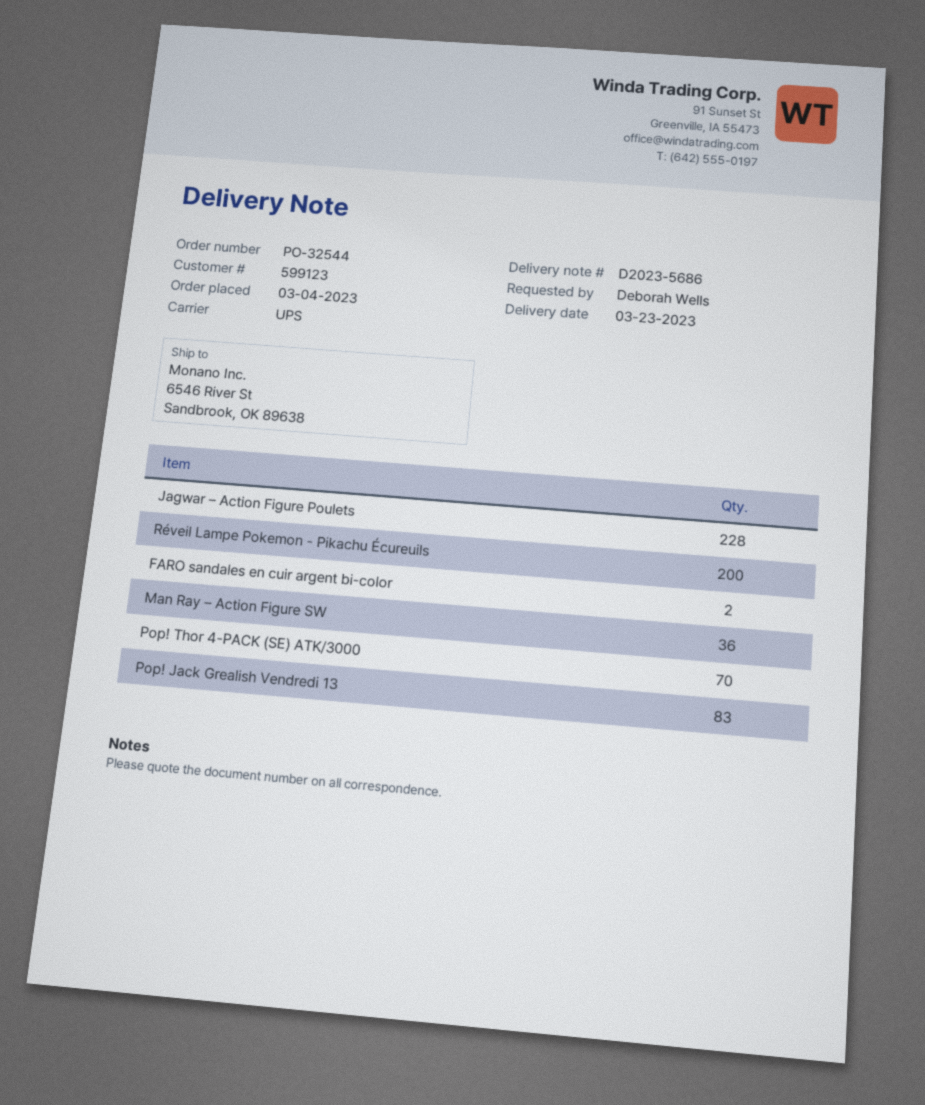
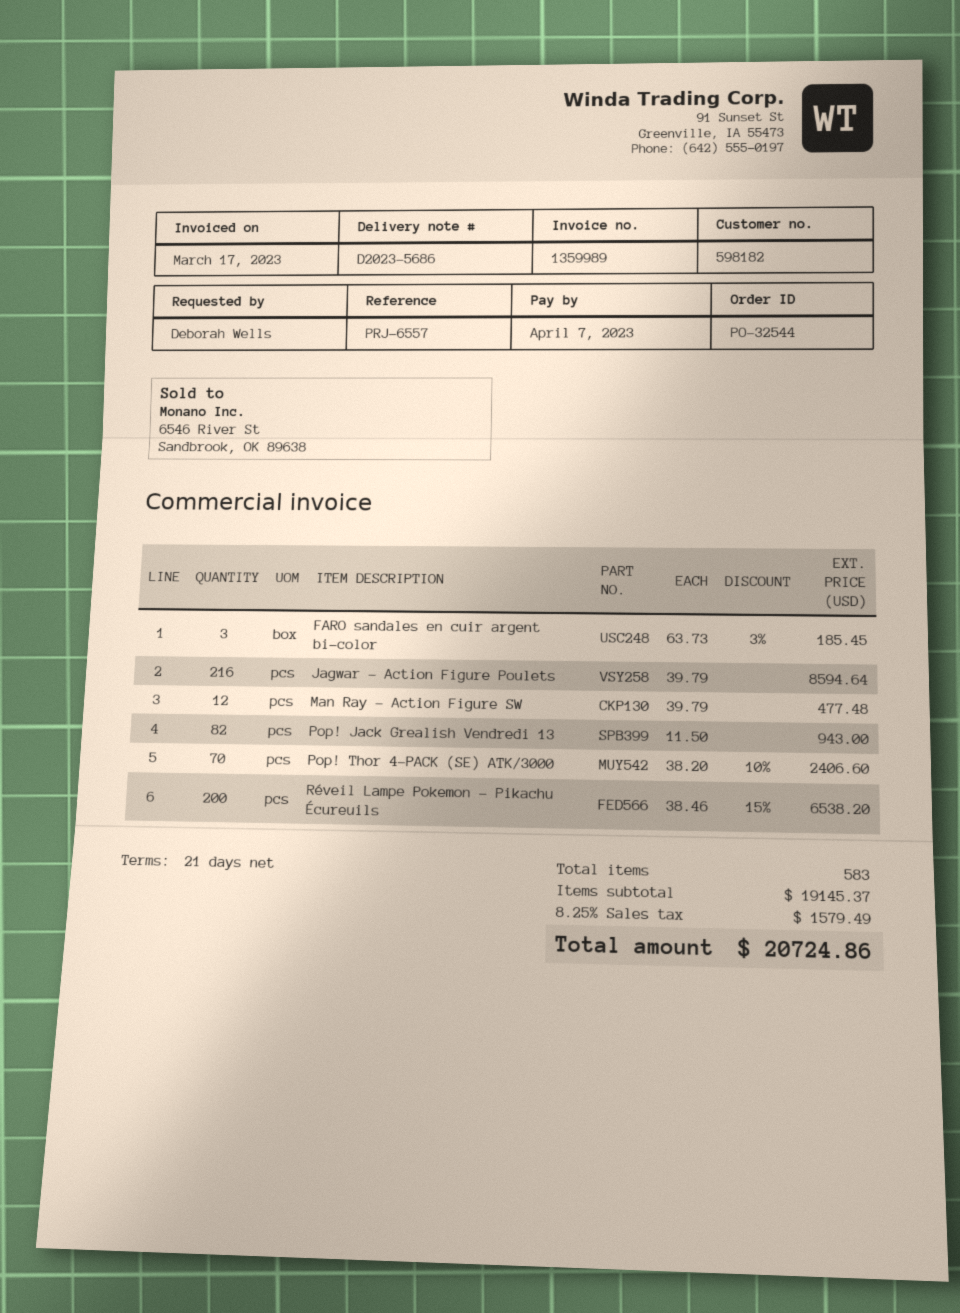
customer number: 599123 -> 598182
Jagwar – Action Figure Poulets: 228 -> 216
FARO sandales en cuir argent bi-color: 2 -> 3
Man Ray – Action Figure SW: 36 -> 12
Pop! Jack Grealish Vendredi 13: 83 -> 82

